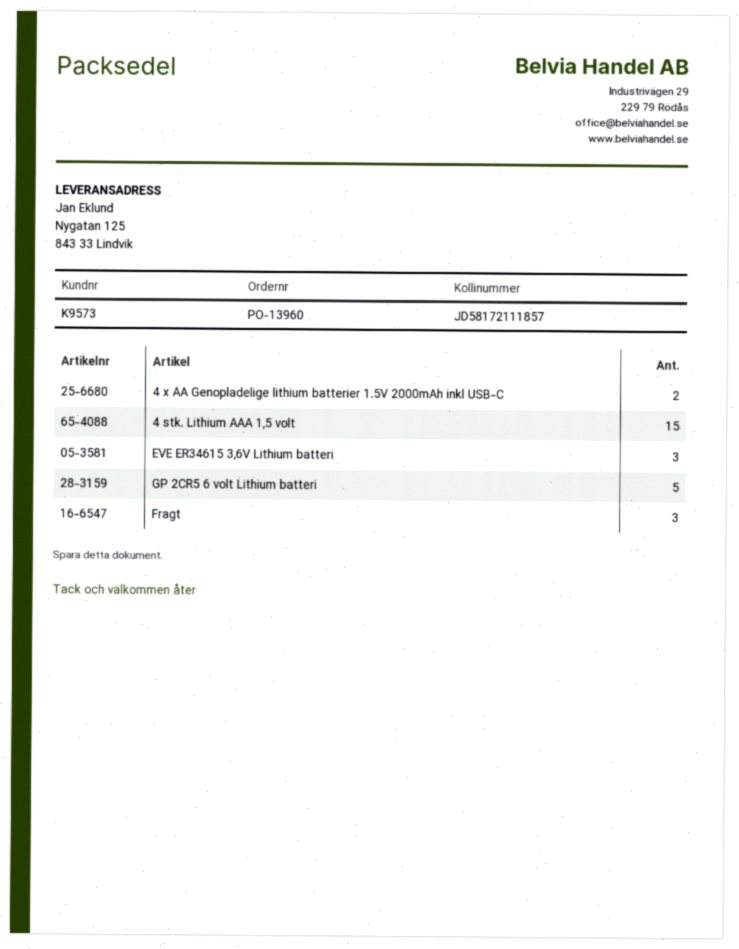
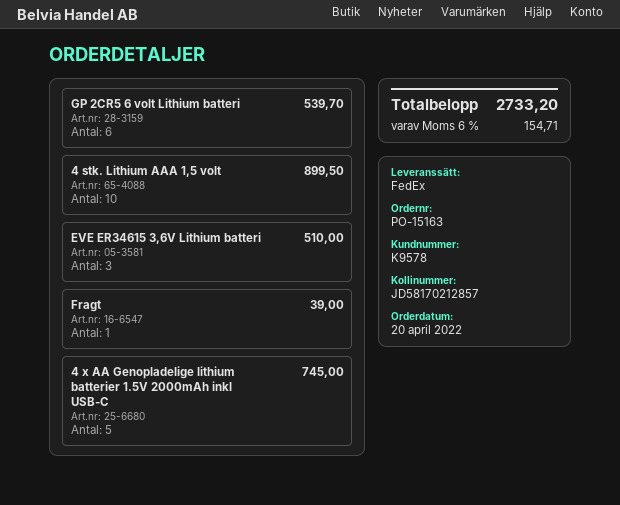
order number: PO-13960 -> PO-15163
customer number: K9573 -> K9578
tracking number: JD58172111857 -> JD58170212857
4 x AA Genopladelige lithium batterier 1.5V 2000mAh inkl USB-C: 2 -> 5
4 stk. Lithium AAA 1,5 volt: 15 -> 10
GP 2CR5 6 volt Lithium batteri: 5 -> 6
Fragt: 3 -> 1

